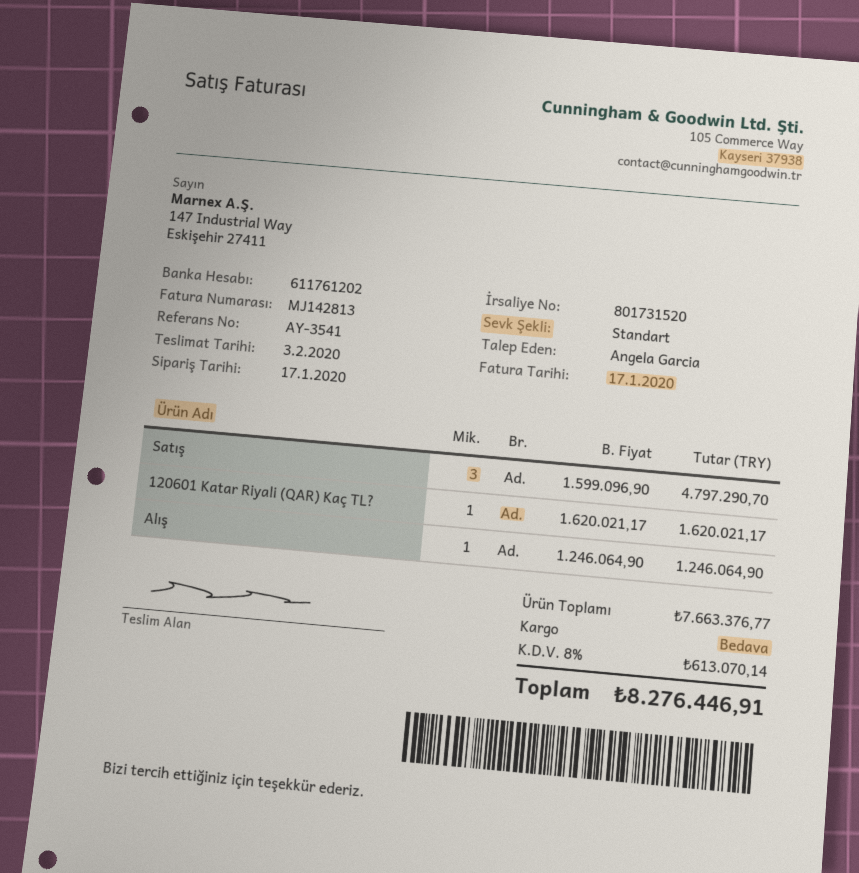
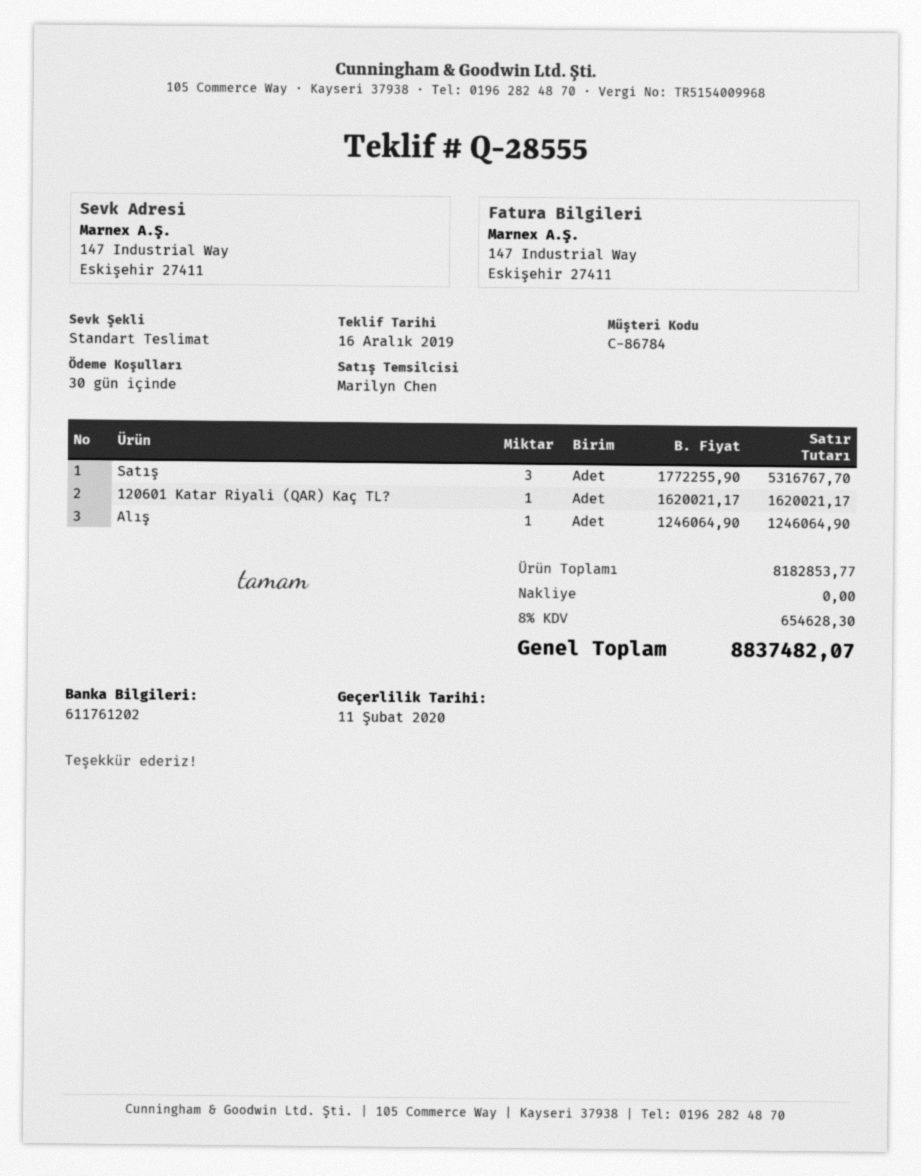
Satış: 3 x 1599096.90 = 4797290.70 -> 3 x 1772255.90 = 5316767.70
subtotal: 7663376.77 -> 8182853.77
tax: 8% = 613070.14 -> 8% = 654628.30
total: 8276446.91 -> 8837482.07

